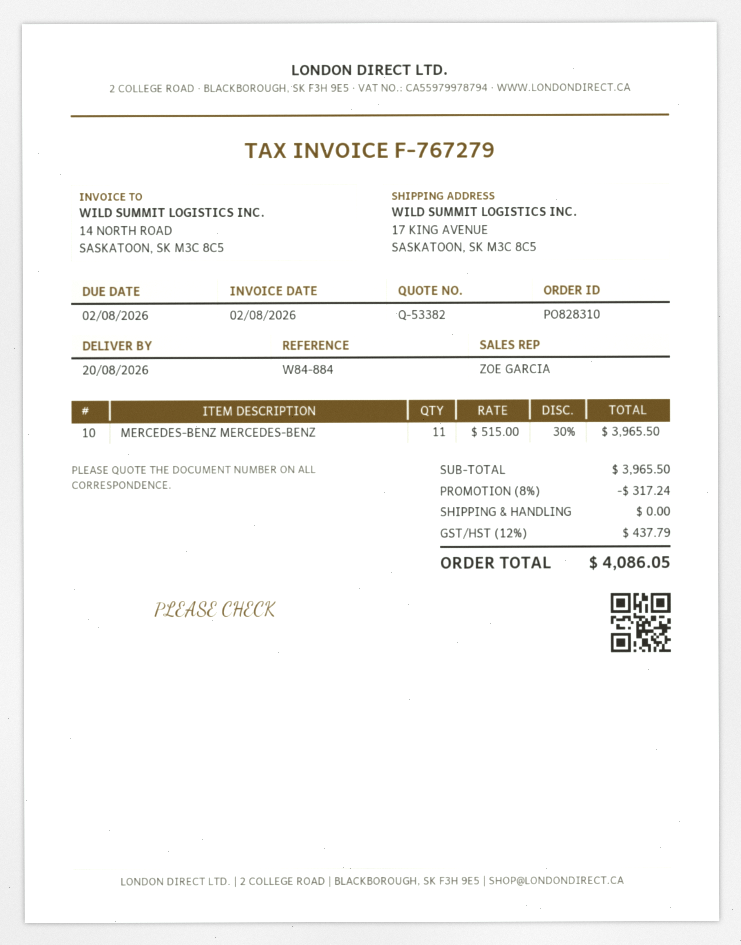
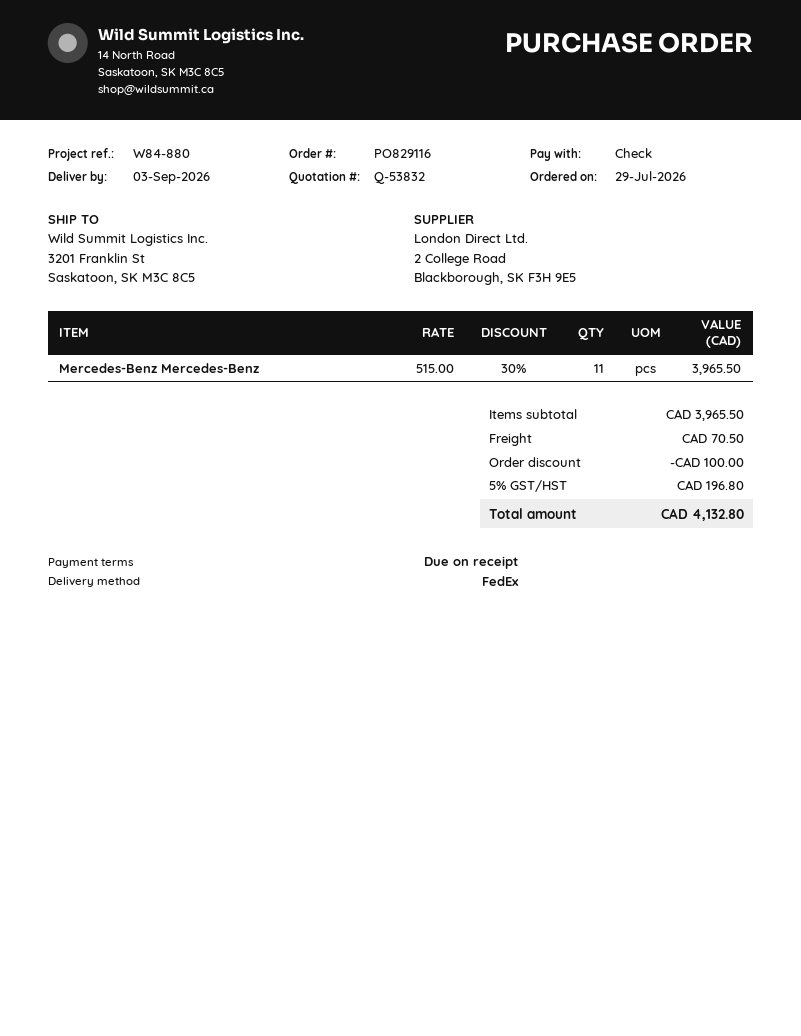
quote number: Q-53382 -> Q-53832
order number: PO828310 -> PO829116
delivery date: 2026-08-20 -> 2026-09-03
reference: W84-884 -> W84-880
ship to: 17 KING AVENUE, SASKATOON, SK M3C 8C5 -> 3201 Franklin St, Saskatoon, SK M3C 8C5
discount: 317.24 -> 100.00
shipping: 0.00 -> 70.50
tax: 12% = 437.79 -> 5% = 196.80
total: 4086.05 -> 4132.80

